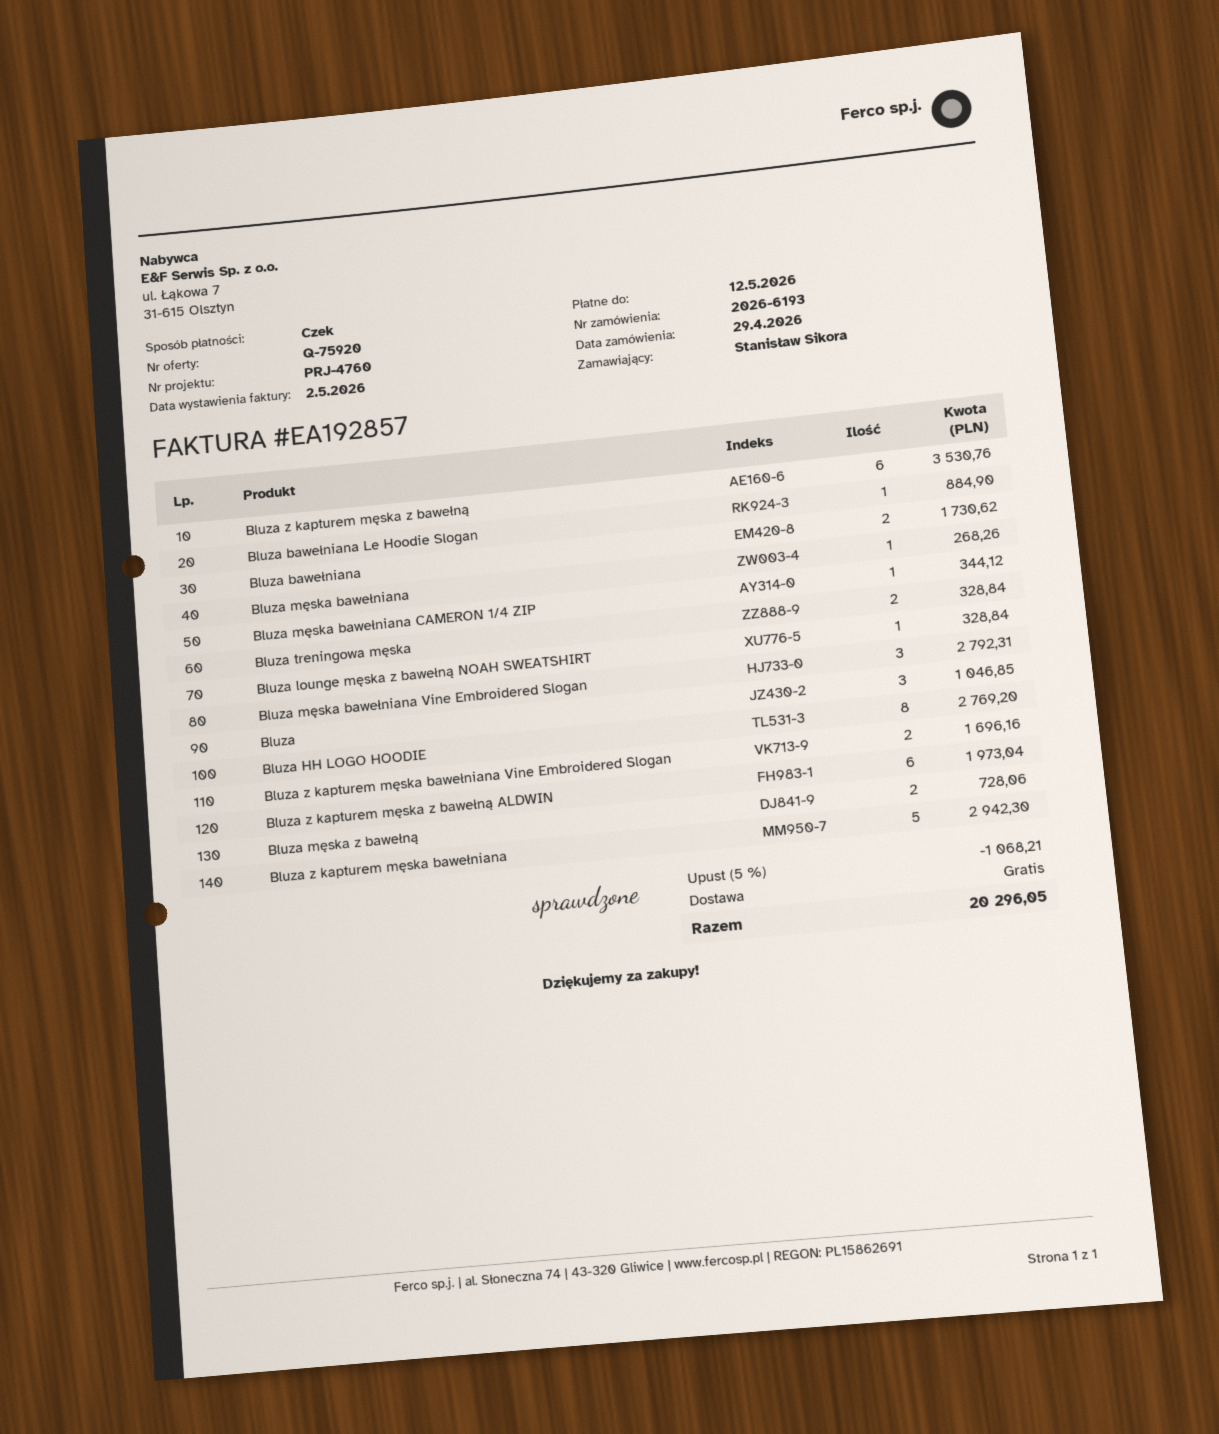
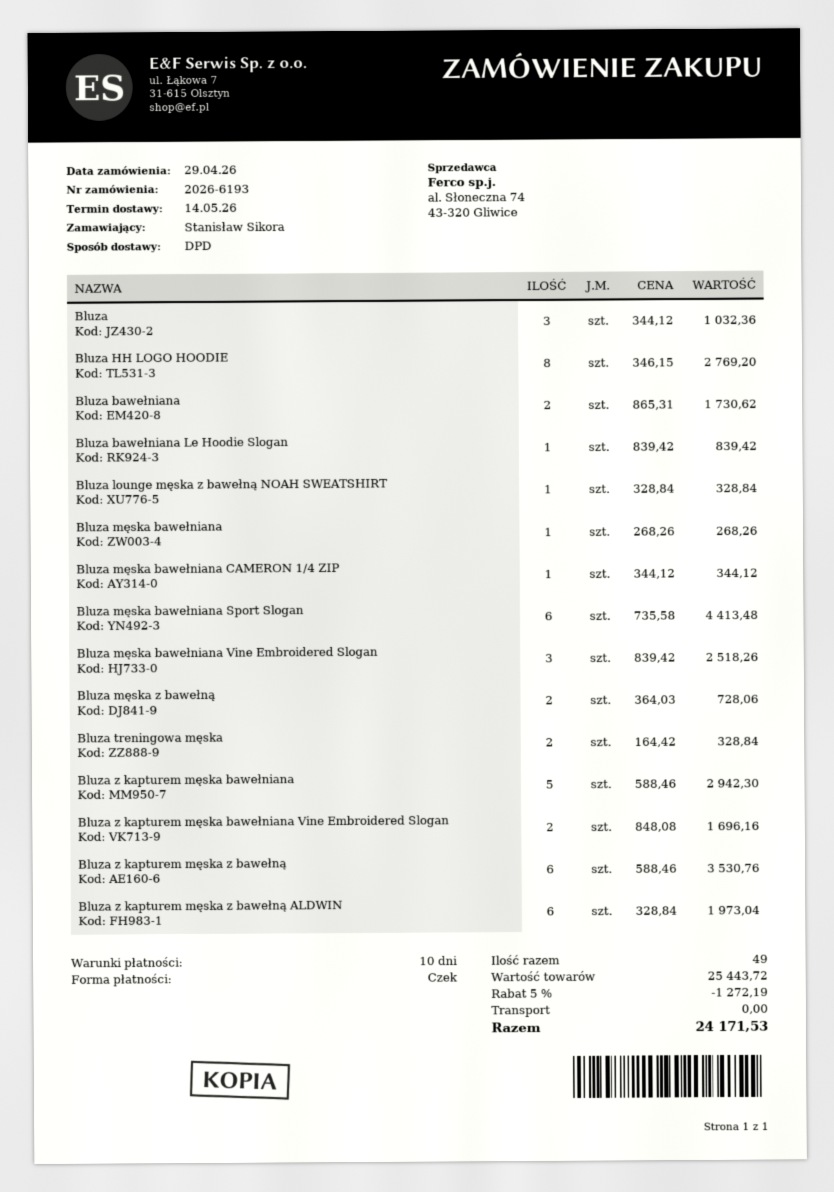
Bluza bawełniana Le Hoodie Slogan: 1 for 884.90 -> 1 for 839.42
Bluza męska bawełniana Vine Embroidered Slogan: 3 for 2792.31 -> 3 for 2518.26
Bluza: 3 for 1046.85 -> 3 for 1032.36
Bluza męska bawełniana Sport Slogan: none -> 6 for 4413.48
discount: 5% = 1068.21 -> 5% = 1272.19
total: 20296.05 -> 24171.53

